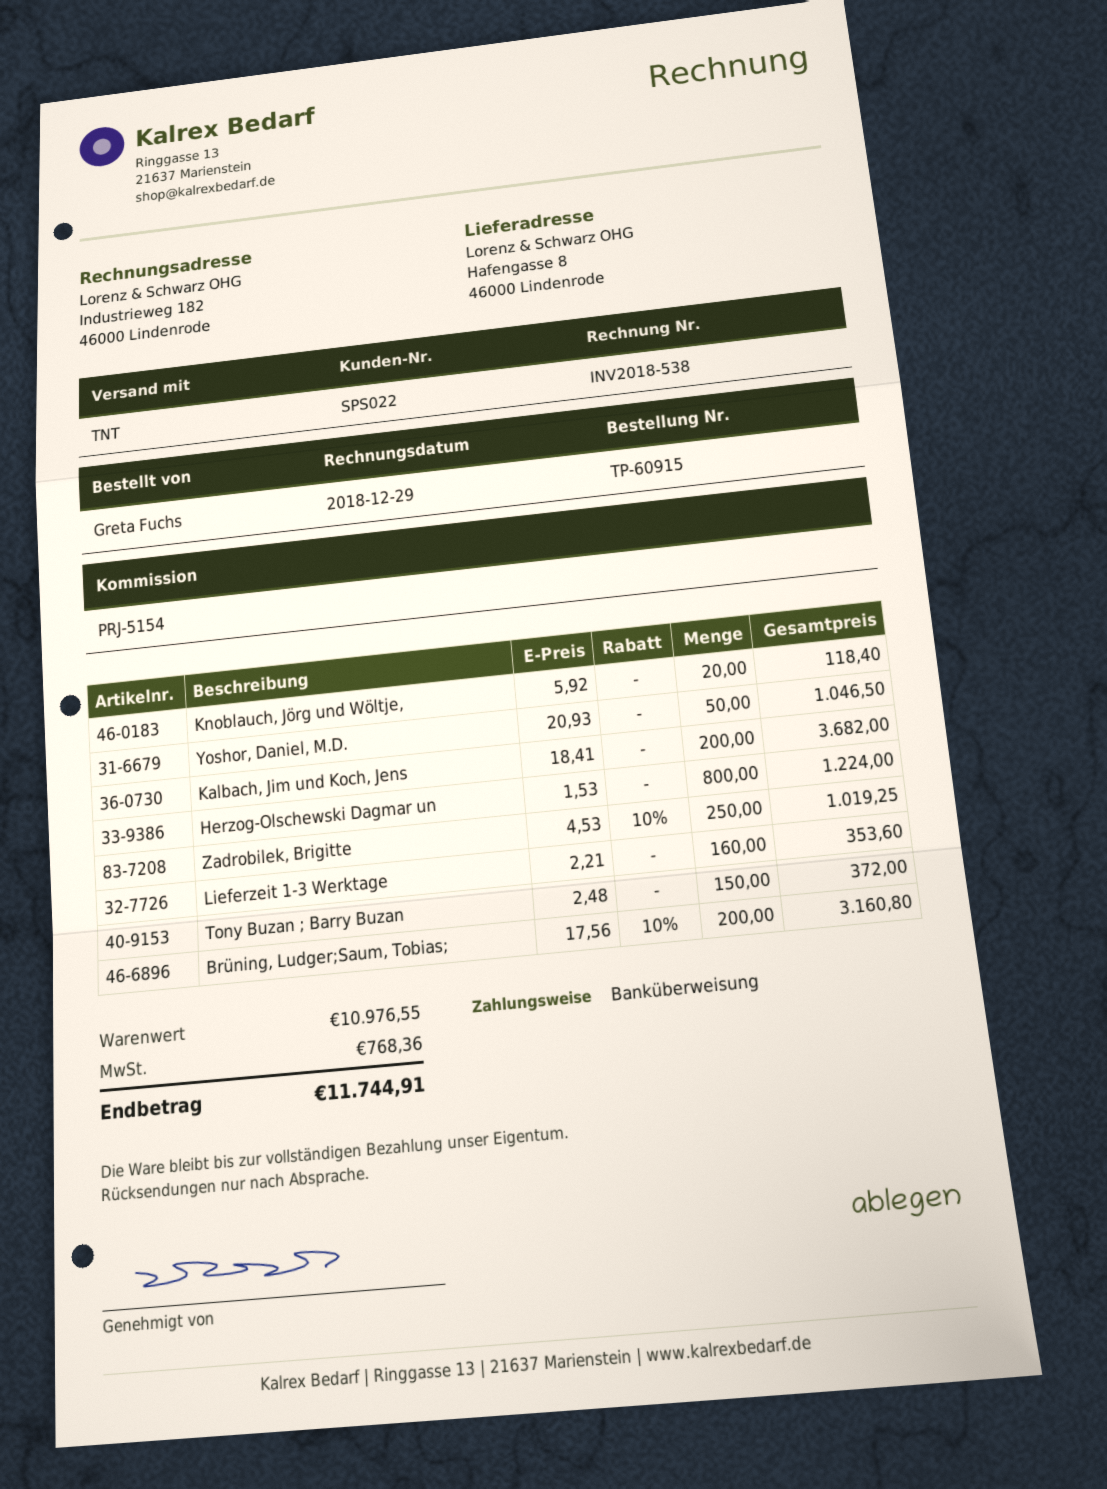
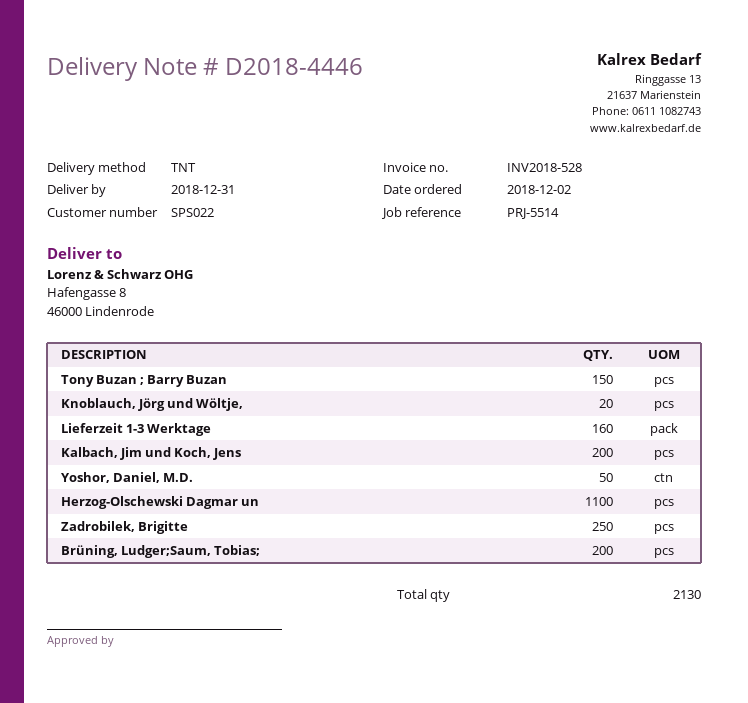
invoice number: INV2018-538 -> INV2018-528
reference: PRJ-5154 -> PRJ-5514
Herzog-Olschewski Dagmar un: 800 -> 1100

